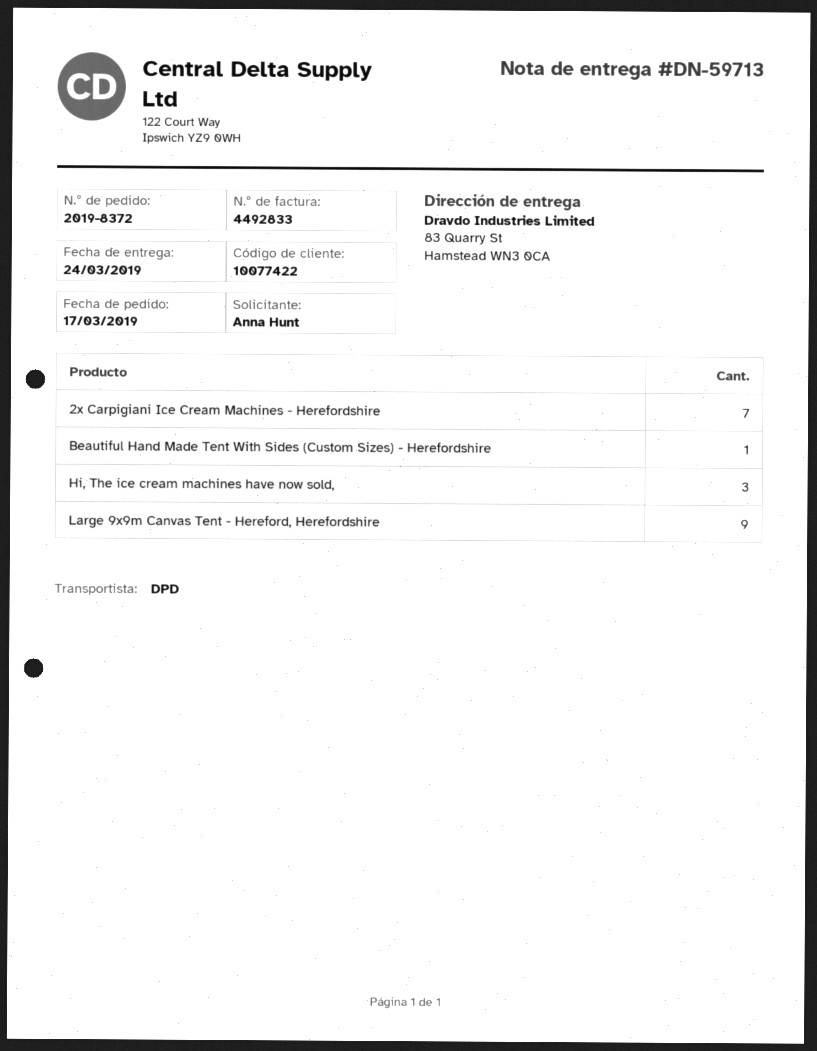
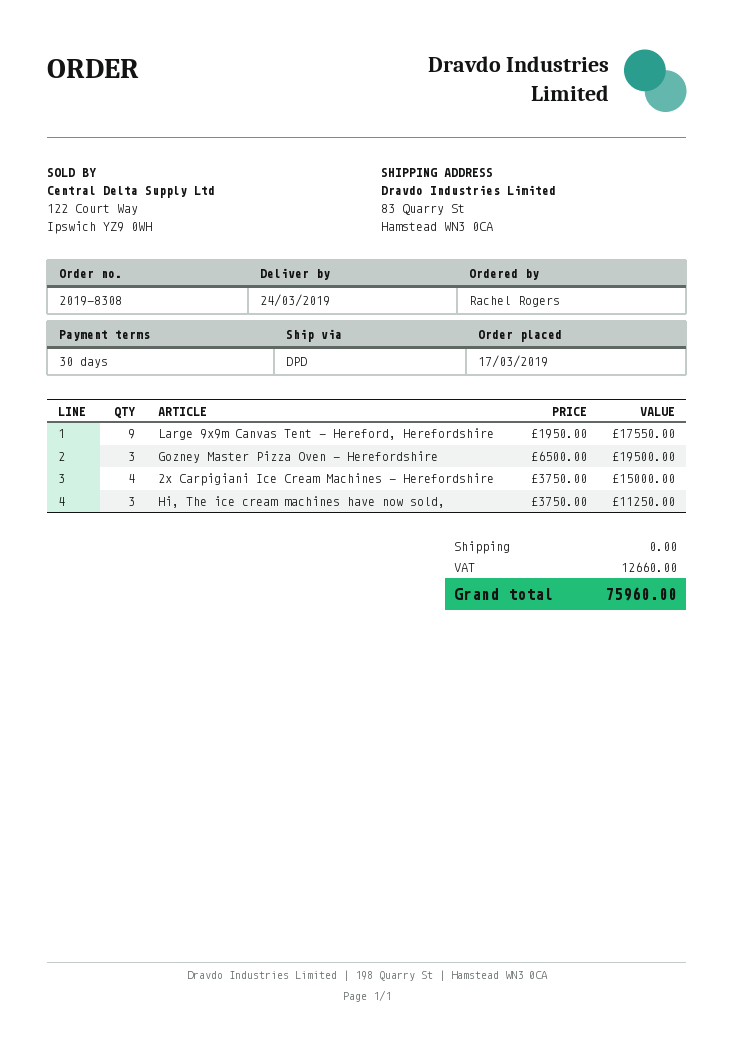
order number: 2019-8372 -> 2019-8308
ordered by: Anna Hunt -> Rachel Rogers
2x Carpigiani Ice Cream Machines - Herefordshire: 7 -> 4
Beautiful Hand Made Tent With Sides (Custom Sizes) - Herefordshire: 1 -> none
Gozney Master Pizza Oven - Herefordshire: none -> 3

